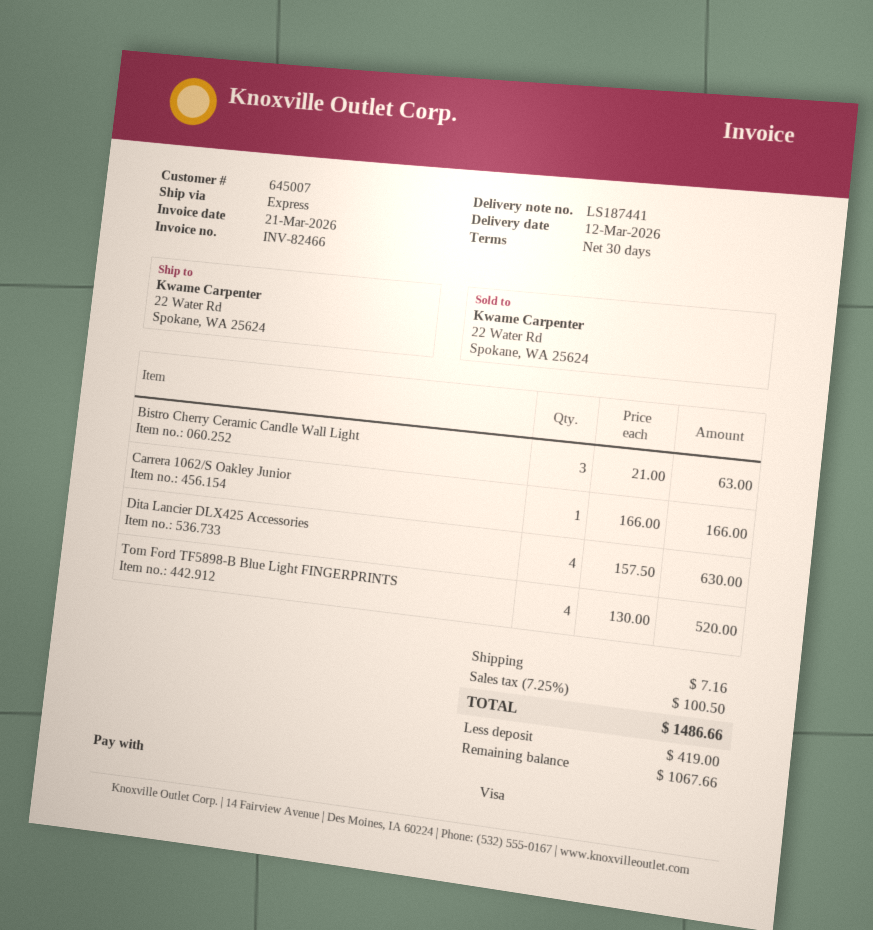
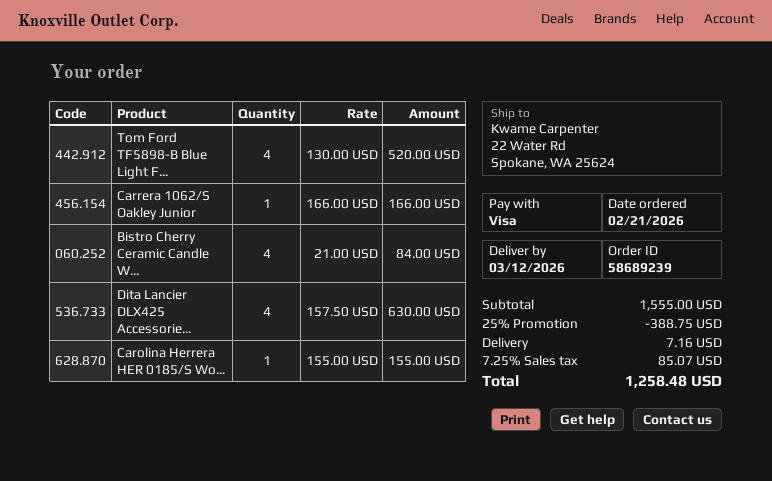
Bistro Cherry Ceramic Candle Wall Light: 3 x 21.00 = 63.00 -> 4 x 21.00 = 84.00
Carolina Herrera HER 0185/S Wo...: none -> 1 x 155.00 = 155.00
discount: none -> 25% = 388.75
tax: 7.25% = 100.50 -> 7.25% = 85.07
total: 1486.66 -> 1258.48

